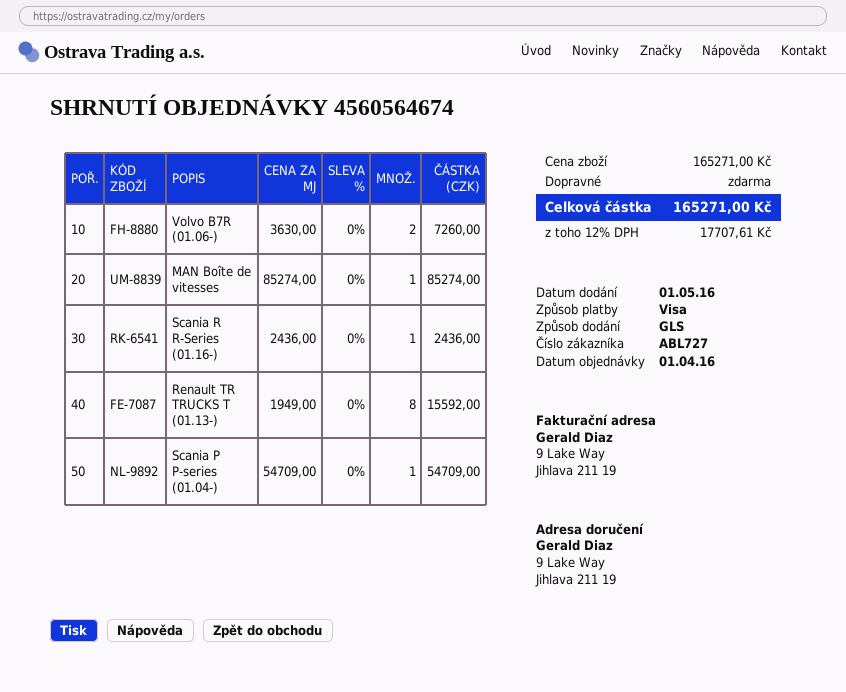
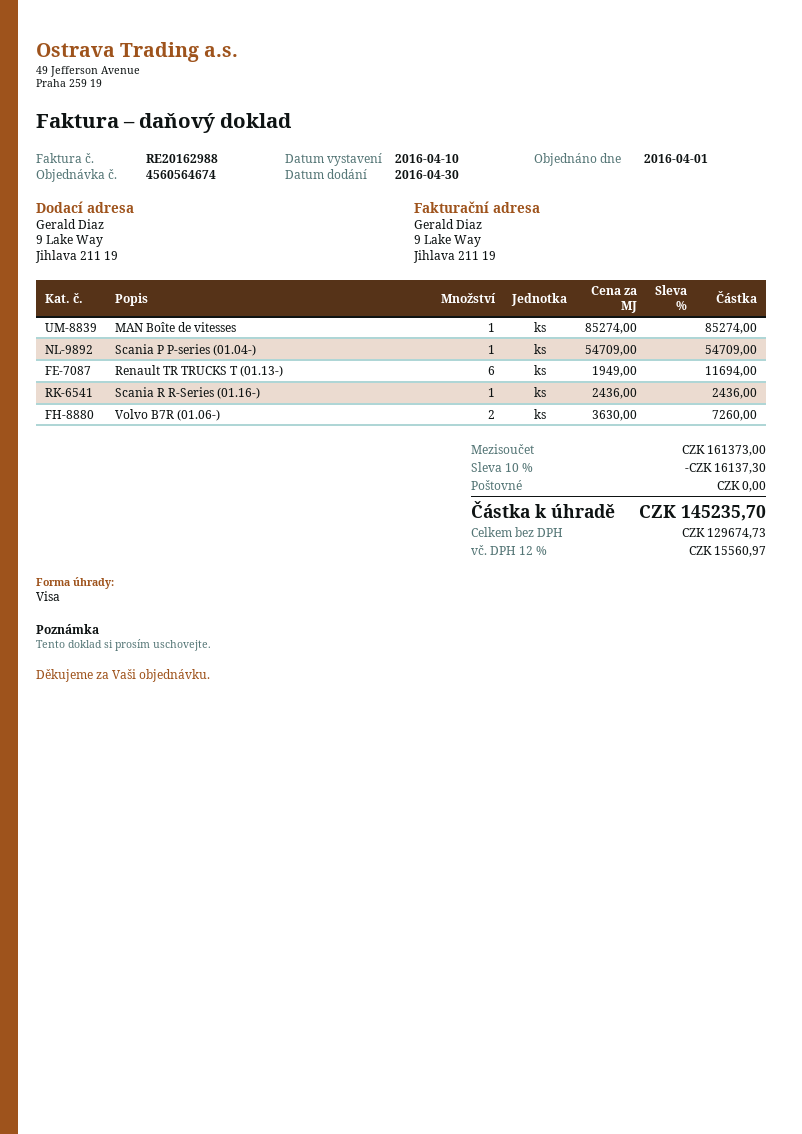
delivery date: 2016-05-01 -> 2016-04-30
Renault TR TRUCKS T (01.13-): 8 x 1949.00 = 15592.00 -> 6 x 1949.00 = 11694.00
subtotal: 165271.00 -> 161373.00
discount: none -> 10% = 16137.30
tax: 12% = 17707.61 -> 12% = 15560.97
total: 165271.00 -> 145235.70

